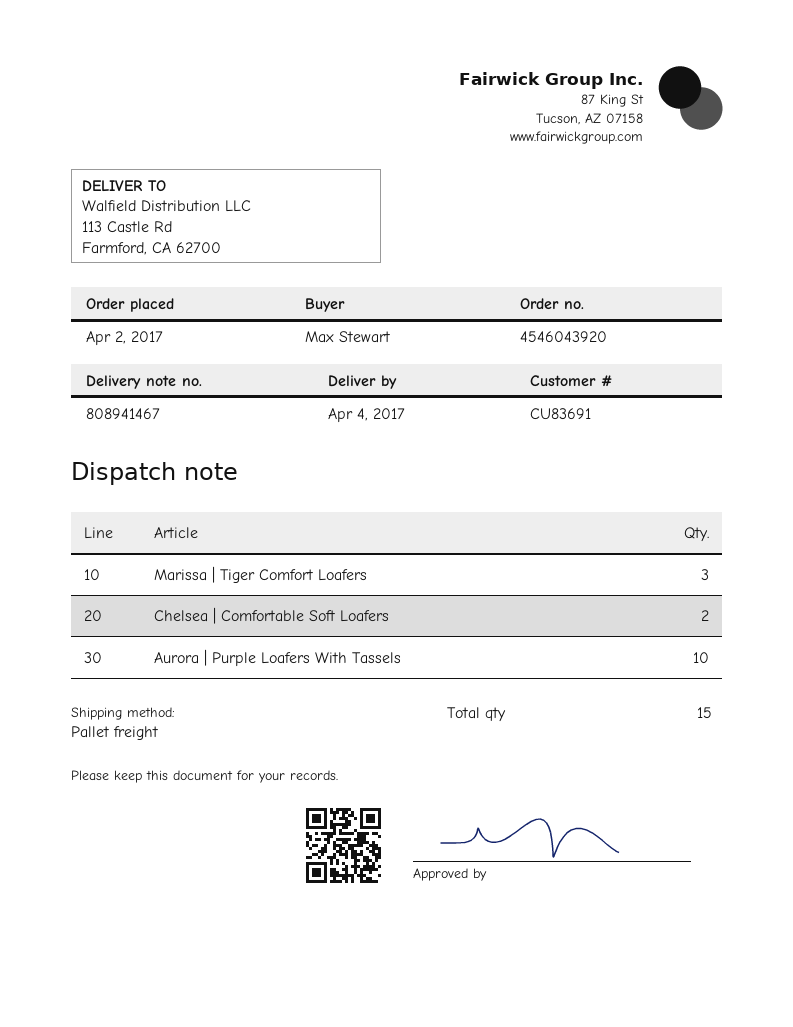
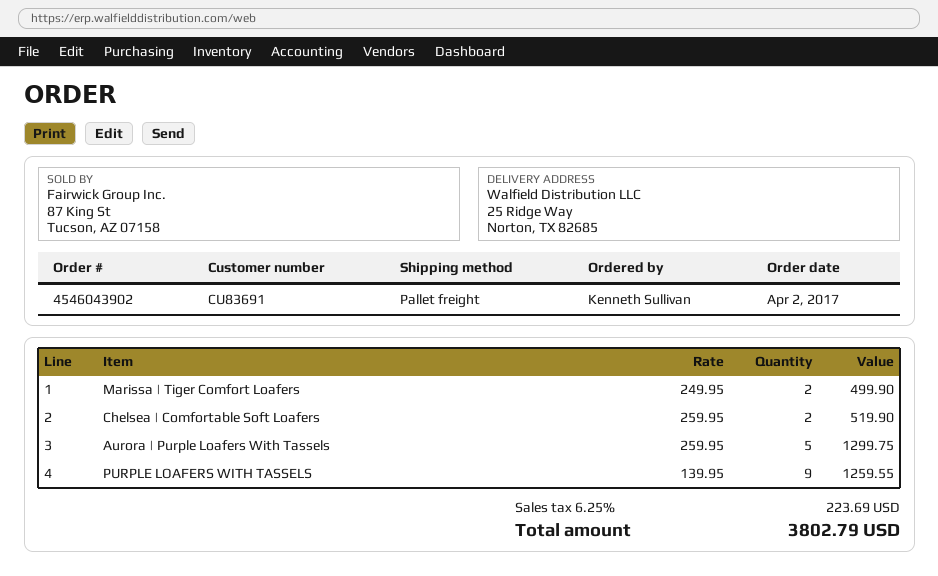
order number: 4546043920 -> 4546043902
ordered by: Max Stewart -> Kenneth Sullivan
ship to: 113 Castle Rd, Farmford, CA 62700 -> 25 Ridge Way, Norton, TX 82685
Marissa | Tiger Comfort Loafers: 3 -> 2
Aurora | Purple Loafers With Tassels: 10 -> 5
PURPLE LOAFERS WITH TASSELS: none -> 9

